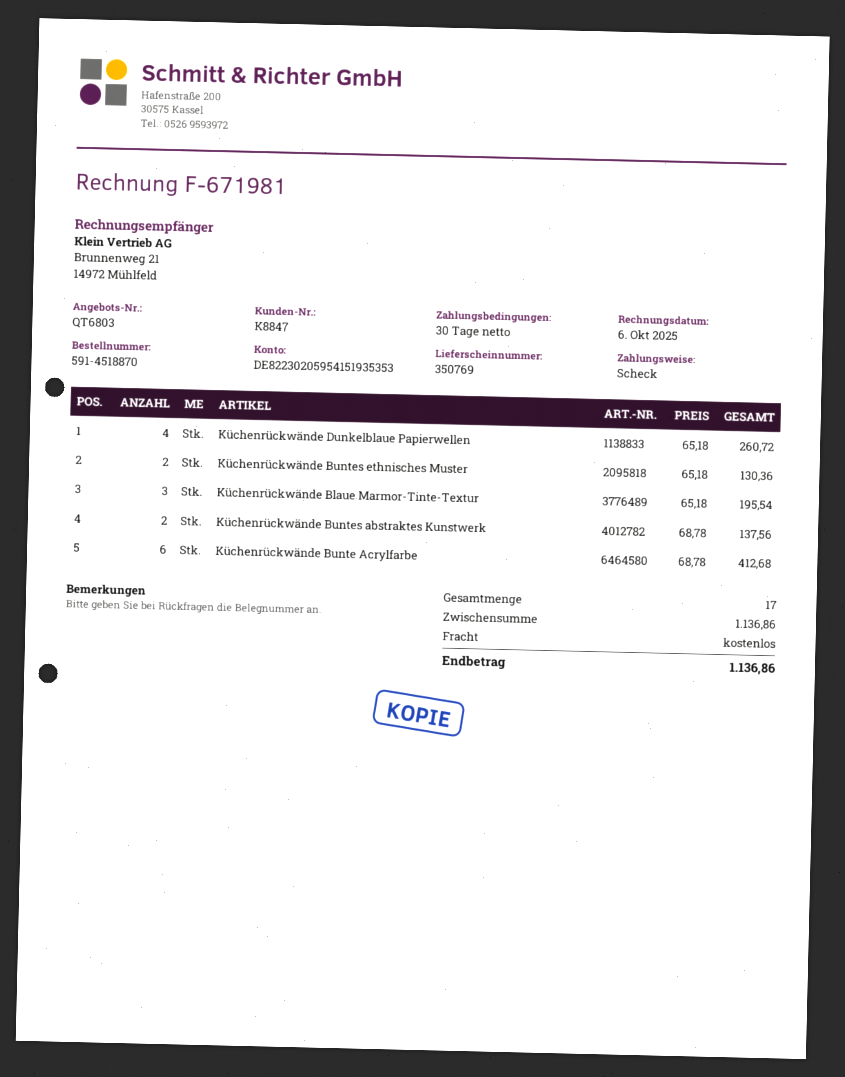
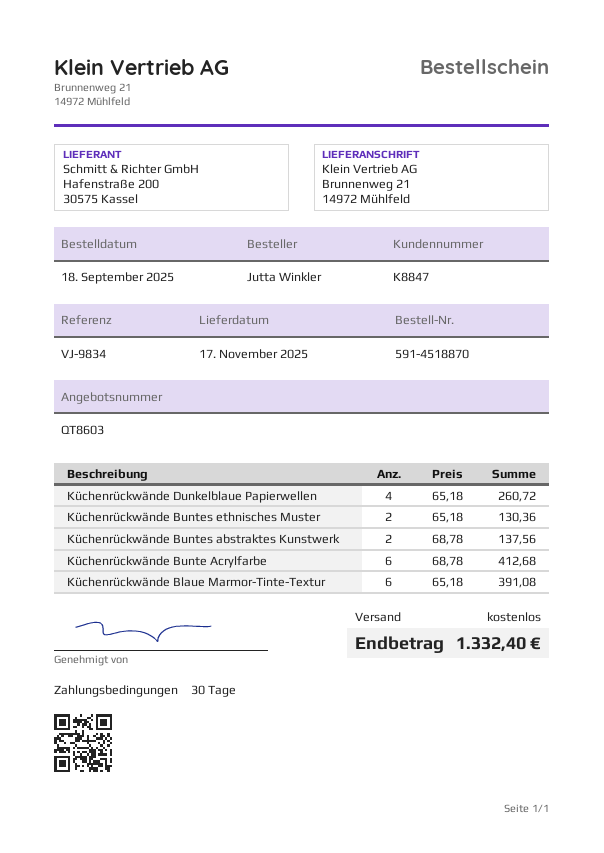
quote number: QT6803 -> QT8603
Küchenrückwände Blaue Marmor-Tinte-Textur: 3 x 65.18 = 195.54 -> 6 x 65.18 = 391.08
total: 1136.86 -> 1332.40

